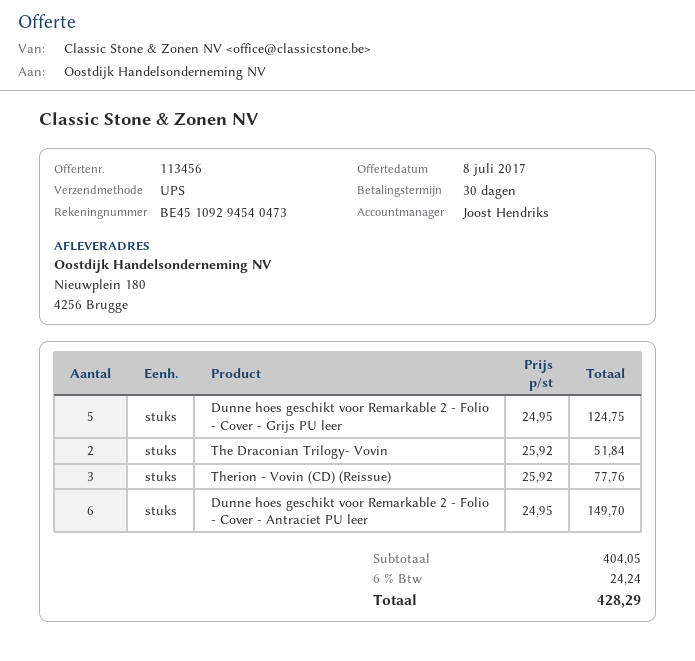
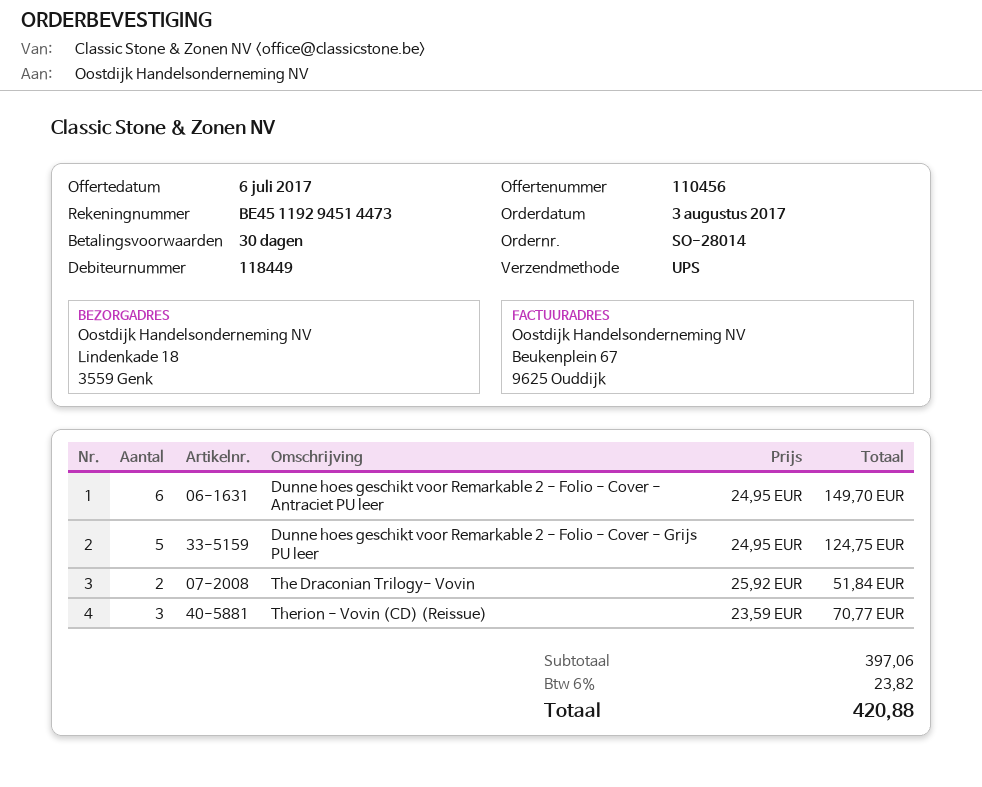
quote number: 113456 -> 110456
quote date: 2017-07-08 -> 2017-07-06
bank account: BE45109294540473 -> BE45119294514473
ship to: Nieuwplein 180, 4256 Brugge -> Lindenkade 18, 3559 Genk
Therion - Vovin (CD) (Reissue): 3 x 25.92 = 77.76 -> 3 x 23.59 = 70.77
subtotal: 404.05 -> 397.06
tax: 6% = 24.24 -> 6% = 23.82
total: 428.29 -> 420.88

